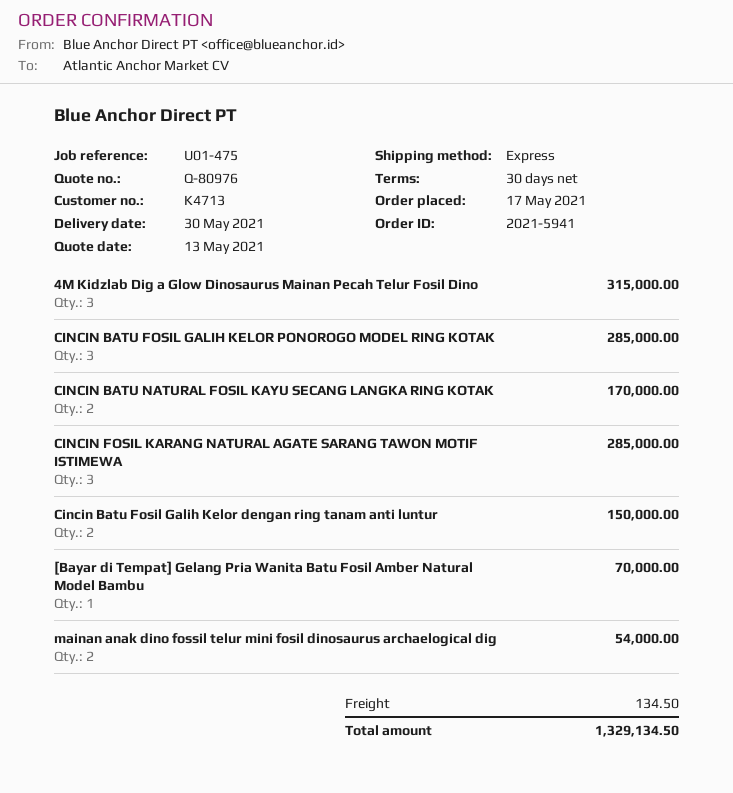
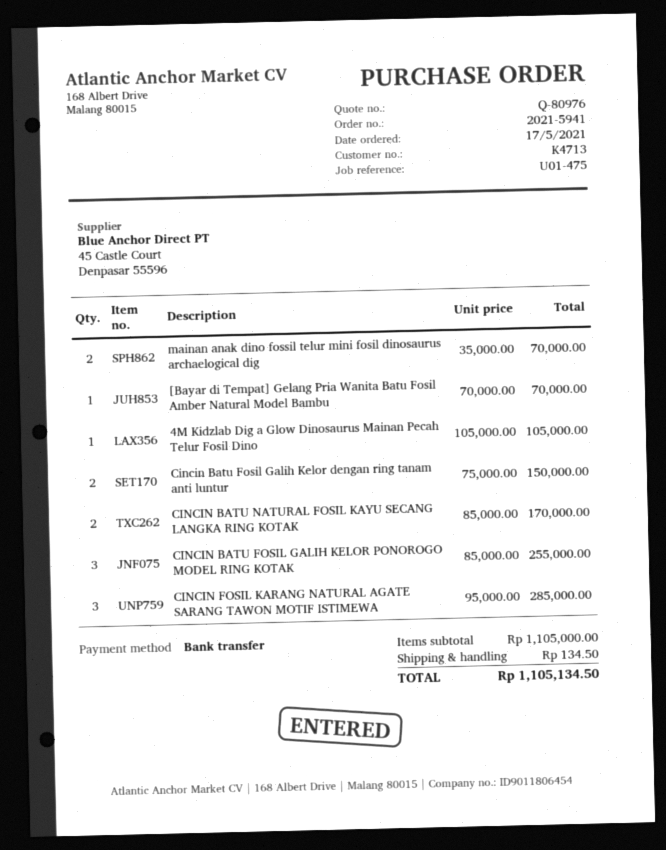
4M Kidzlab Dig a Glow Dinosaurus Mainan Pecah Telur Fosil Dino: 3 for 315000.00 -> 1 for 105000.00
CINCIN BATU FOSIL GALIH KELOR PONOROGO MODEL RING KOTAK: 3 for 285000.00 -> 3 for 255000.00
mainan anak dino fossil telur mini fosil dinosaurus archaelogical dig: 2 for 54000.00 -> 2 for 70000.00
total: 1329134.50 -> 1105134.50

